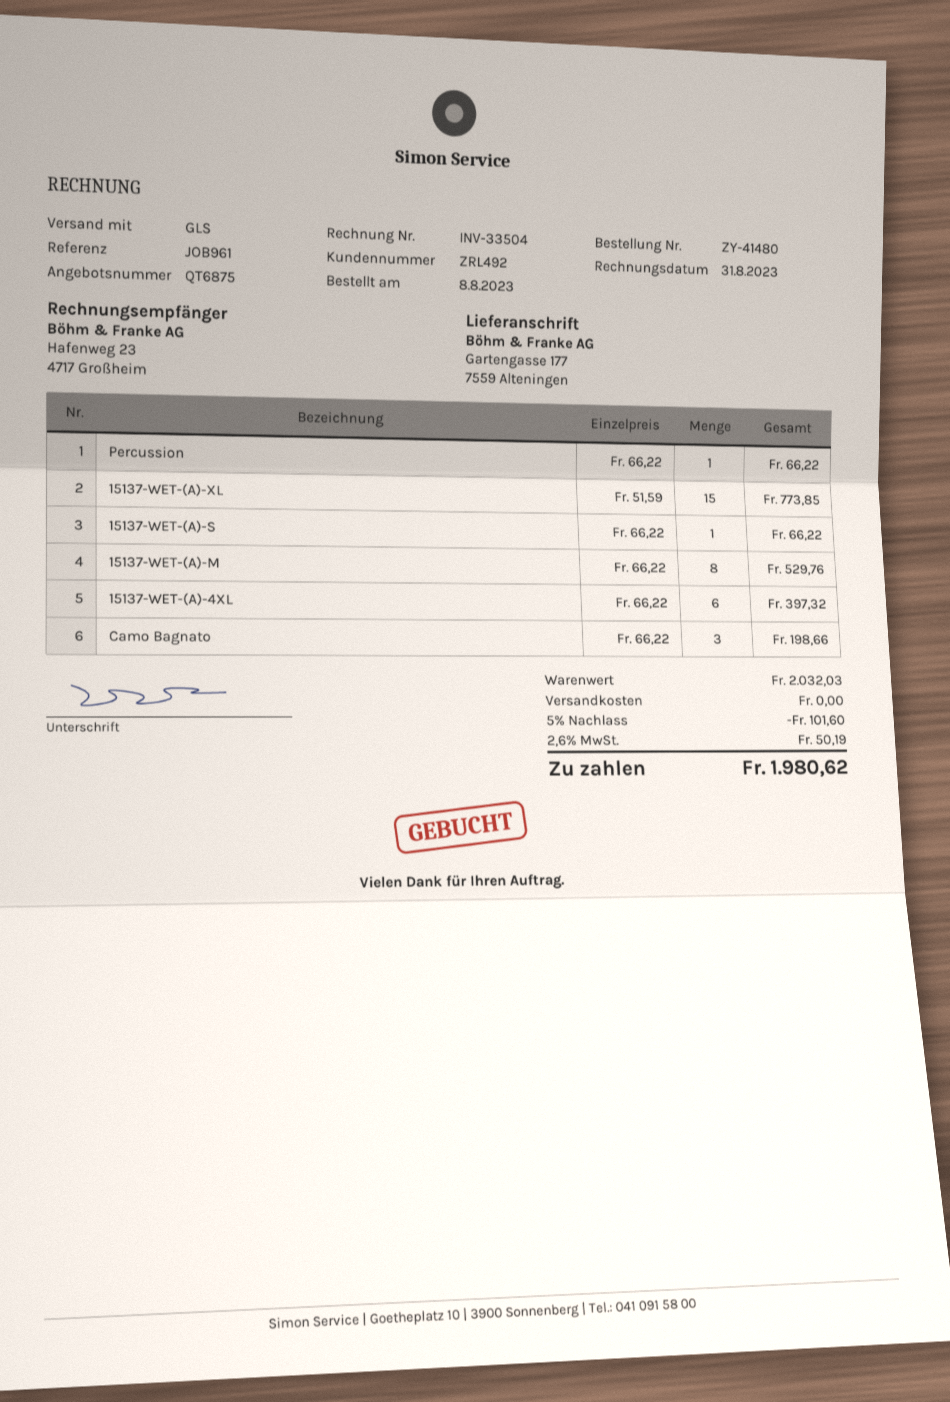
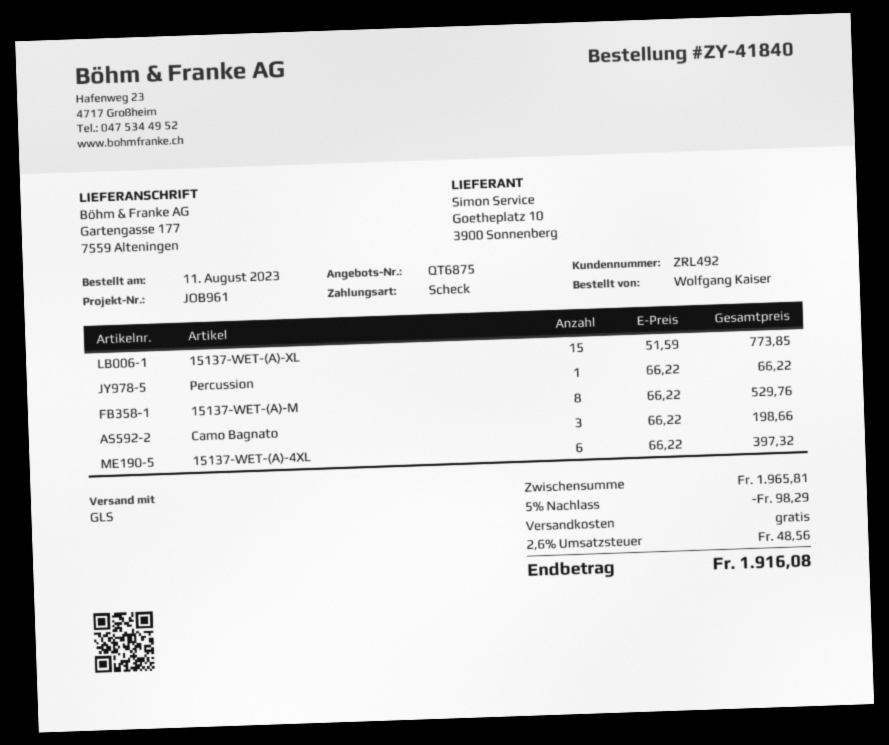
order number: ZY-41480 -> ZY-41840
order date: 2023-08-08 -> 2023-08-11
15137-WET-(A)-S: 1 x 66.22 = 66.22 -> none
subtotal: 2032.03 -> 1965.81
discount: 5% = 101.60 -> 5% = 98.29
tax: 2.6% = 50.19 -> 2.6% = 48.56
total: 1980.62 -> 1916.08

